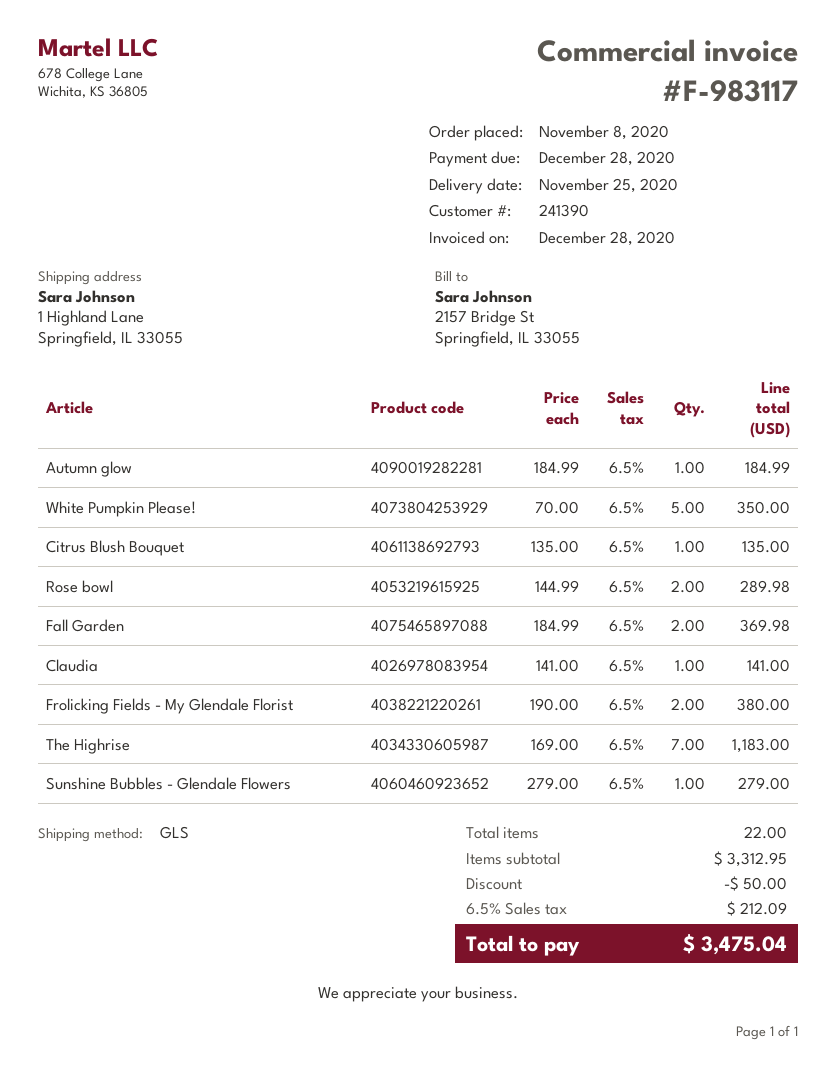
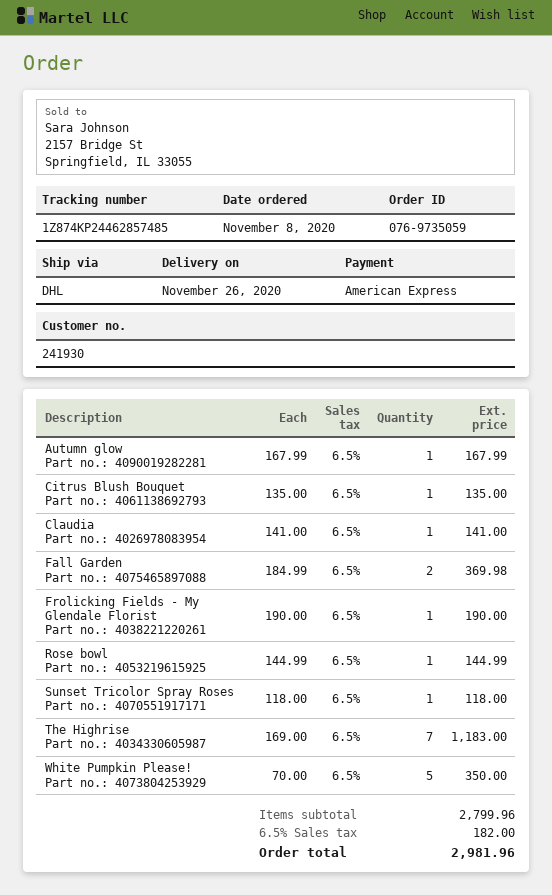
delivery date: 2020-11-25 -> 2020-11-26
customer number: 241390 -> 241930
shipping method: GLS -> DHL
Autumn glow: 1 x 184.99 = 184.99 -> 1 x 167.99 = 167.99
Rose bowl: 2 x 144.99 = 289.98 -> 1 x 144.99 = 144.99
Frolicking Fields - My Glendale Florist: 2 x 190.00 = 380.00 -> 1 x 190.00 = 190.00
Sunshine Bubbles - Glendale Flowers: 1 x 279.00 = 279.00 -> none
Sunset Tricolor Spray Roses: none -> 1 x 118.00 = 118.00
subtotal: 3312.95 -> 2799.96
discount: 50.00 -> none
tax: 6.5% = 212.09 -> 6.5% = 182.00
total: 3475.04 -> 2981.96

